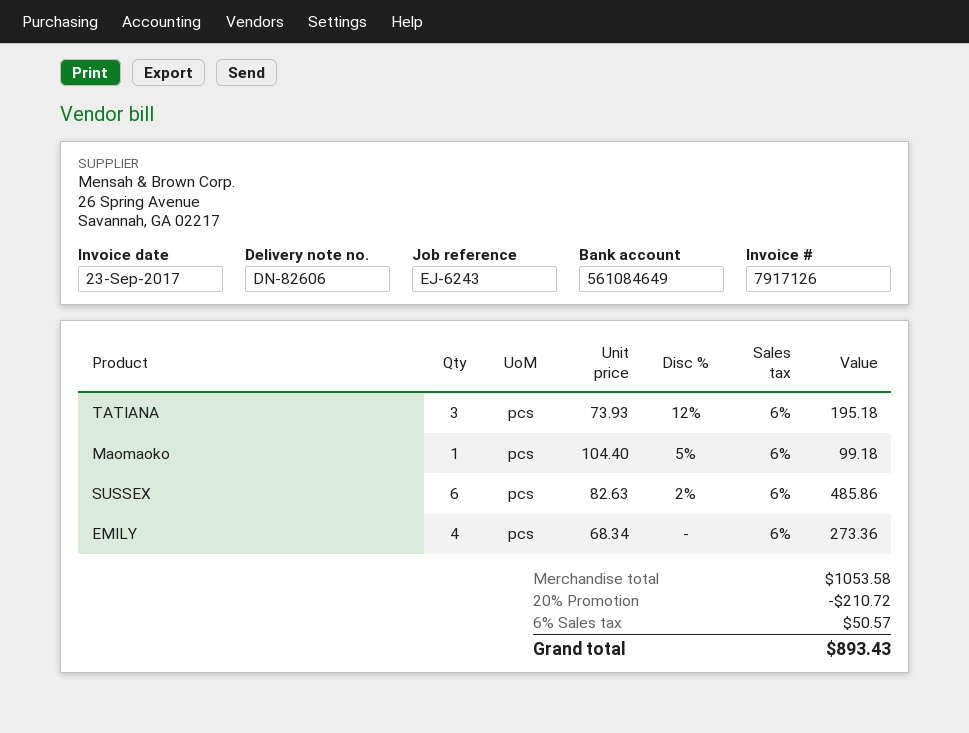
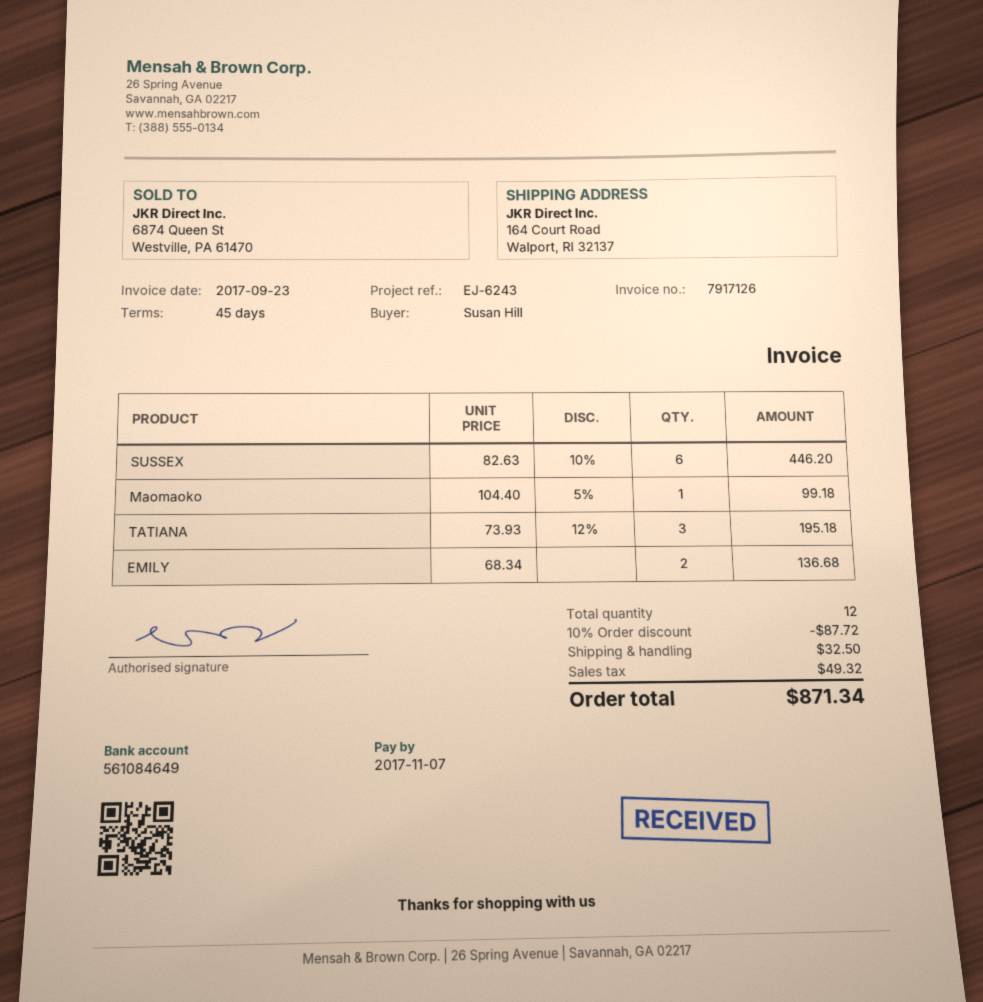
SUSSEX: 6 x 82.63 - 2% = 485.86 -> 6 x 82.63 - 10% = 446.20
EMILY: 4 x 68.34 = 273.36 -> 2 x 68.34 = 136.68
discount: 20% = 210.72 -> 10% = 87.72
shipping: none -> 32.50
tax: 50.57 -> 49.32
total: 893.43 -> 871.34

